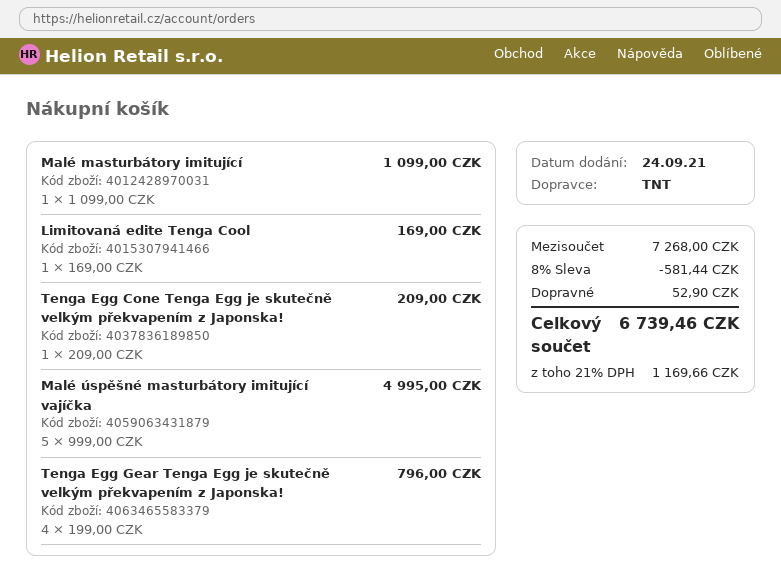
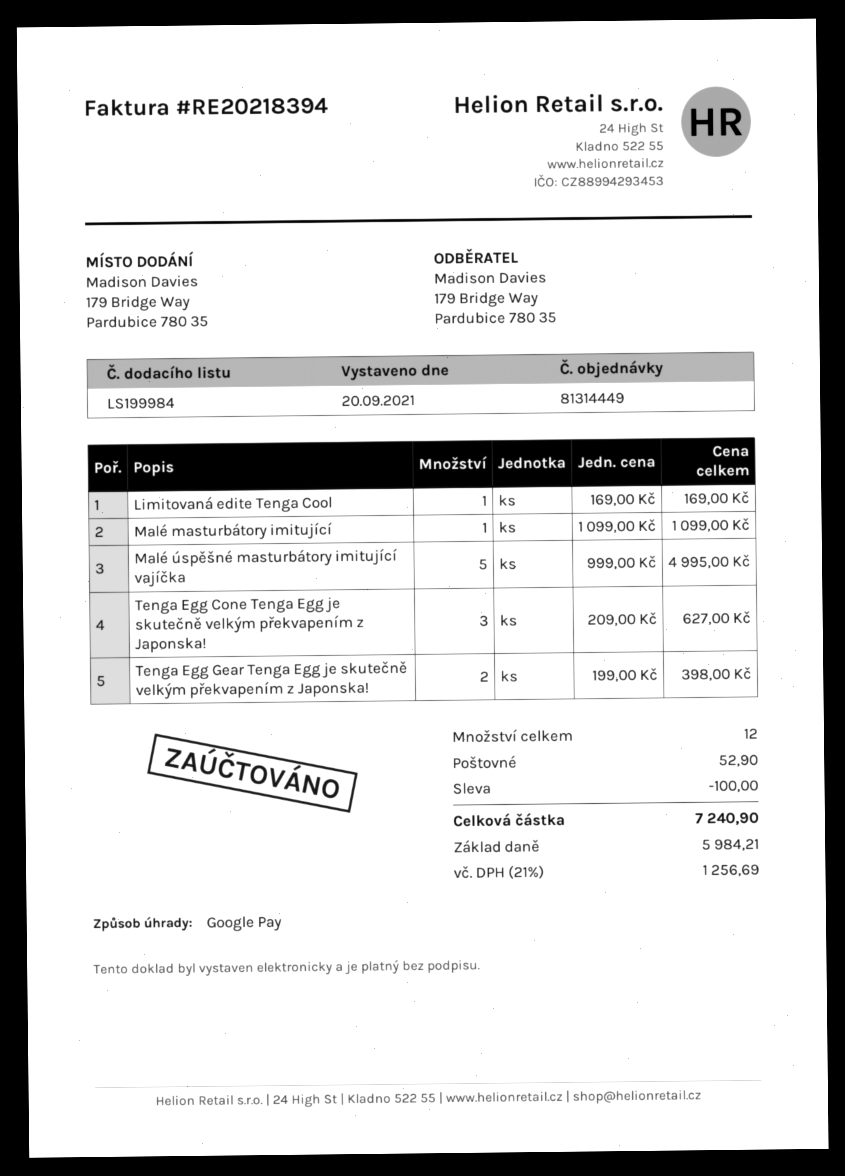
Tenga Egg Cone Tenga Egg je skutečně velkým překvapením z Japonska!: 1 x 209.00 = 209.00 -> 3 x 209.00 = 627.00
Tenga Egg Gear Tenga Egg je skutečně velkým překvapením z Japonska!: 4 x 199.00 = 796.00 -> 2 x 199.00 = 398.00
discount: 581.44 -> 100.00
tax: 21% = 1169.66 -> 21% = 1256.69
total: 6739.46 -> 7240.90

